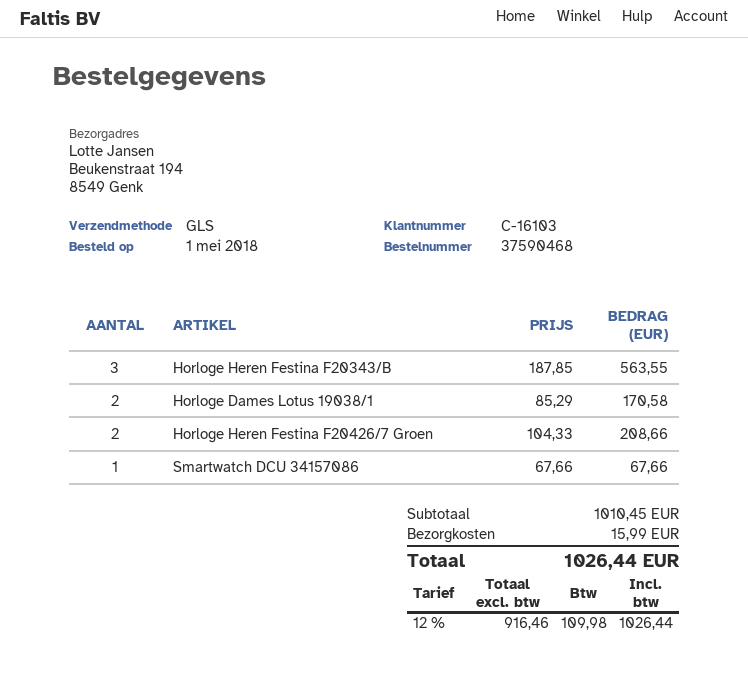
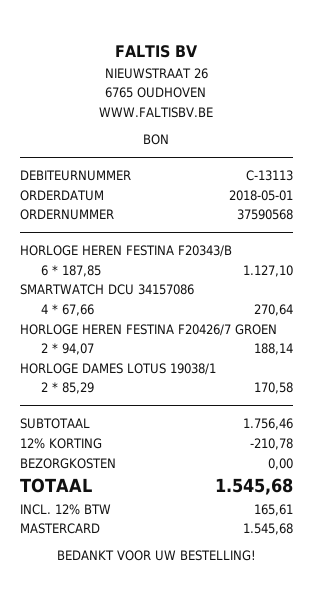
order number: 37590468 -> 37590568
customer number: C-16103 -> C-13113
Horloge Heren Festina F20343/B: 3 x 187.85 = 563.55 -> 6 x 187.85 = 1127.10
Horloge Heren Festina F20426/7 Groen: 2 x 104.33 = 208.66 -> 2 x 94.07 = 188.14
Smartwatch DCU 34157086: 1 x 67.66 = 67.66 -> 4 x 67.66 = 270.64
subtotal: 1010.45 -> 1756.46
discount: none -> 12% = 210.78
shipping: 15.99 -> 0.00
tax: 12% = 109.98 -> 12% = 165.61
total: 1026.44 -> 1545.68

